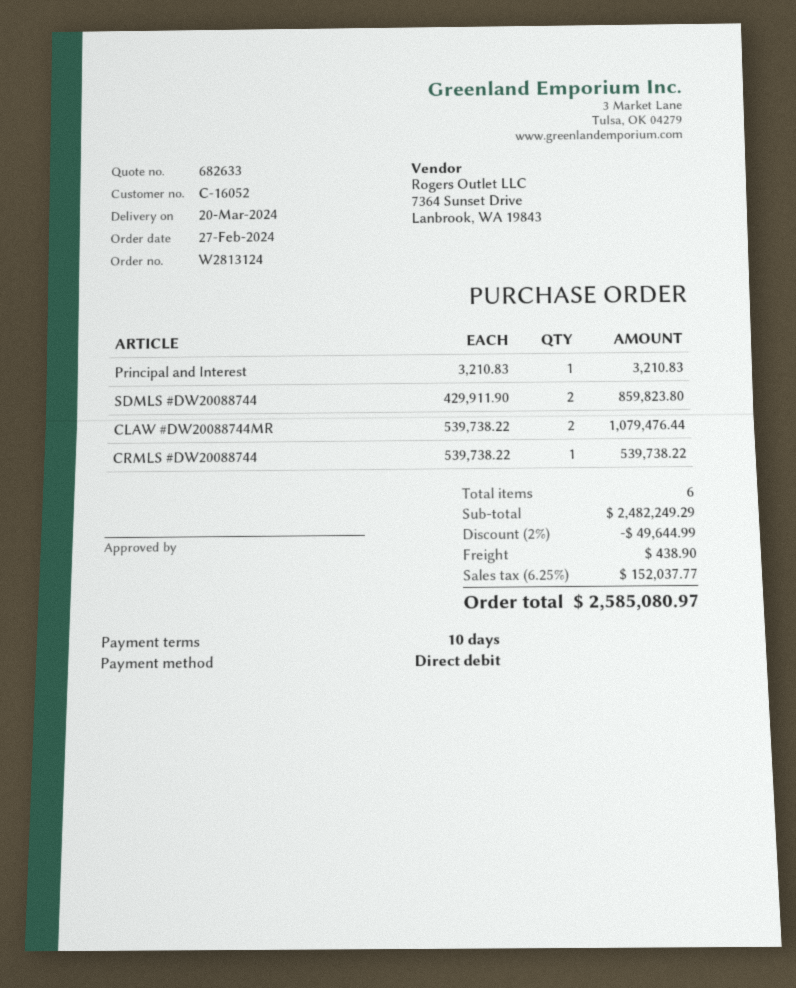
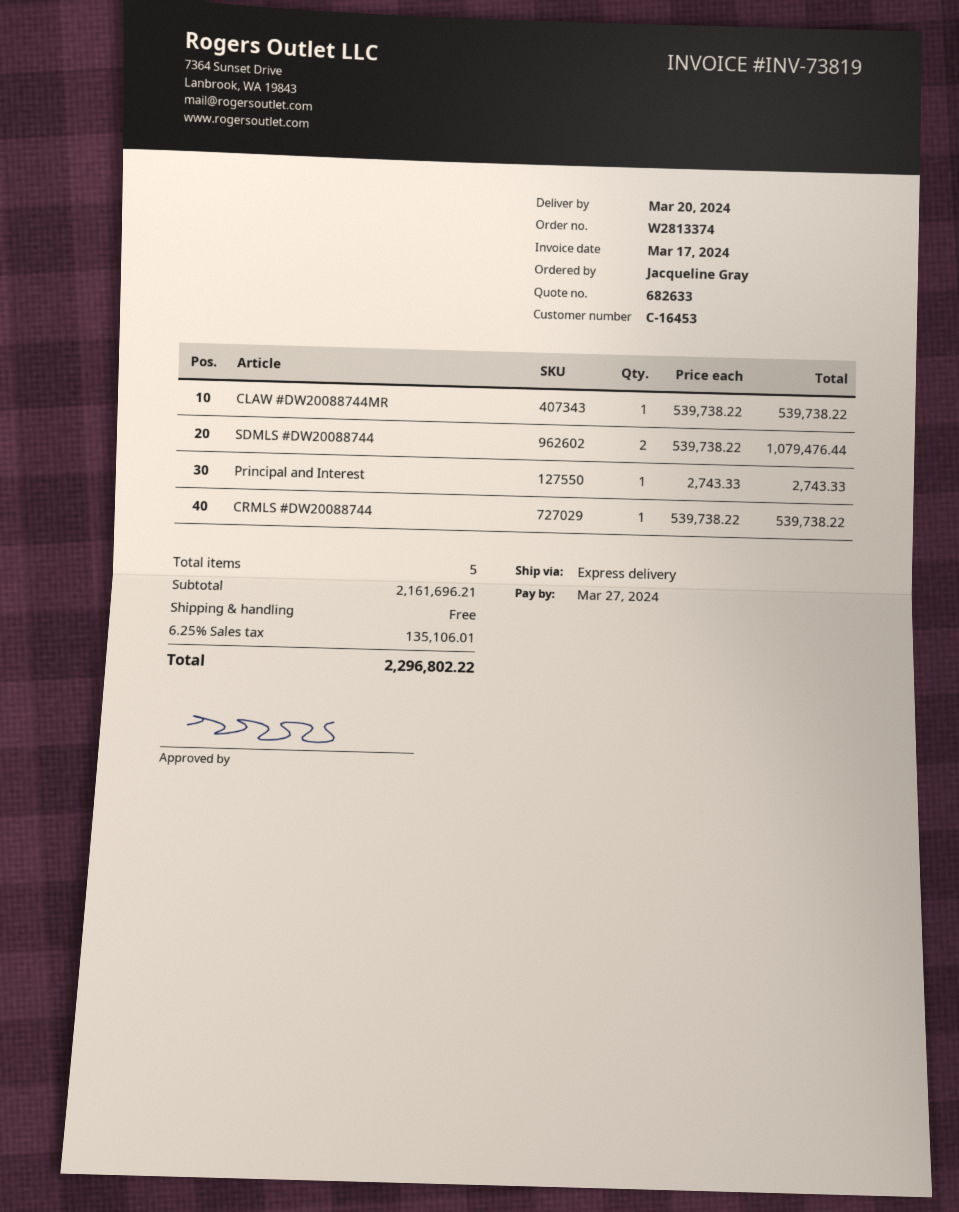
order number: W2813124 -> W2813374
customer number: C-16052 -> C-16453
Principal and Interest: 1 x 3210.83 = 3210.83 -> 1 x 2743.33 = 2743.33
SDMLS #DW20088744: 2 x 429911.90 = 859823.80 -> 2 x 539738.22 = 1079476.44
CLAW #DW20088744MR: 2 x 539738.22 = 1079476.44 -> 1 x 539738.22 = 539738.22
total quantity: 6 -> 5
subtotal: 2482249.29 -> 2161696.21
discount: 2% = 49644.99 -> none
shipping: 438.90 -> 0.00
tax: 6.25% = 152037.77 -> 6.25% = 135106.01
total: 2585080.97 -> 2296802.22

